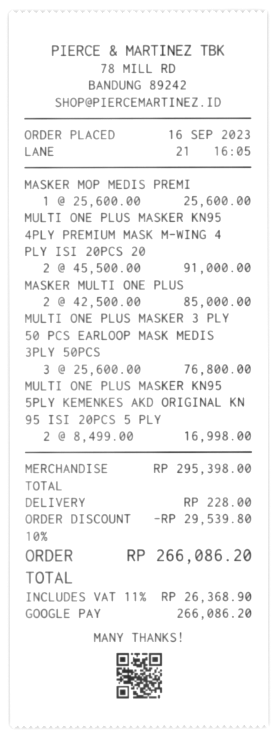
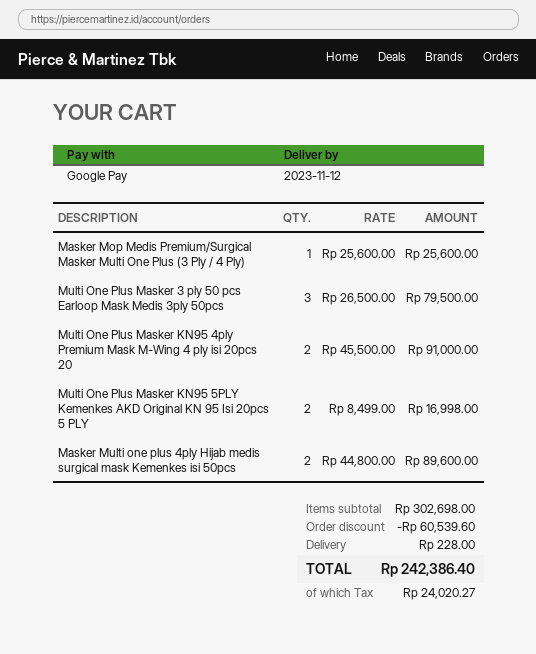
MASKER MULTI ONE PLUS: 2 x 42500.00 = 85000.00 -> 2 x 44800.00 = 89600.00
MULTI ONE PLUS MASKER 3 PLY 50 PCS EARLOOP MASK MEDIS 3PLY 50PCS: 3 x 25600.00 = 76800.00 -> 3 x 26500.00 = 79500.00
subtotal: 295398.00 -> 302698.00
discount: 29539.80 -> 60539.60
tax: 26368.90 -> 24020.27
total: 266086.20 -> 242386.40

